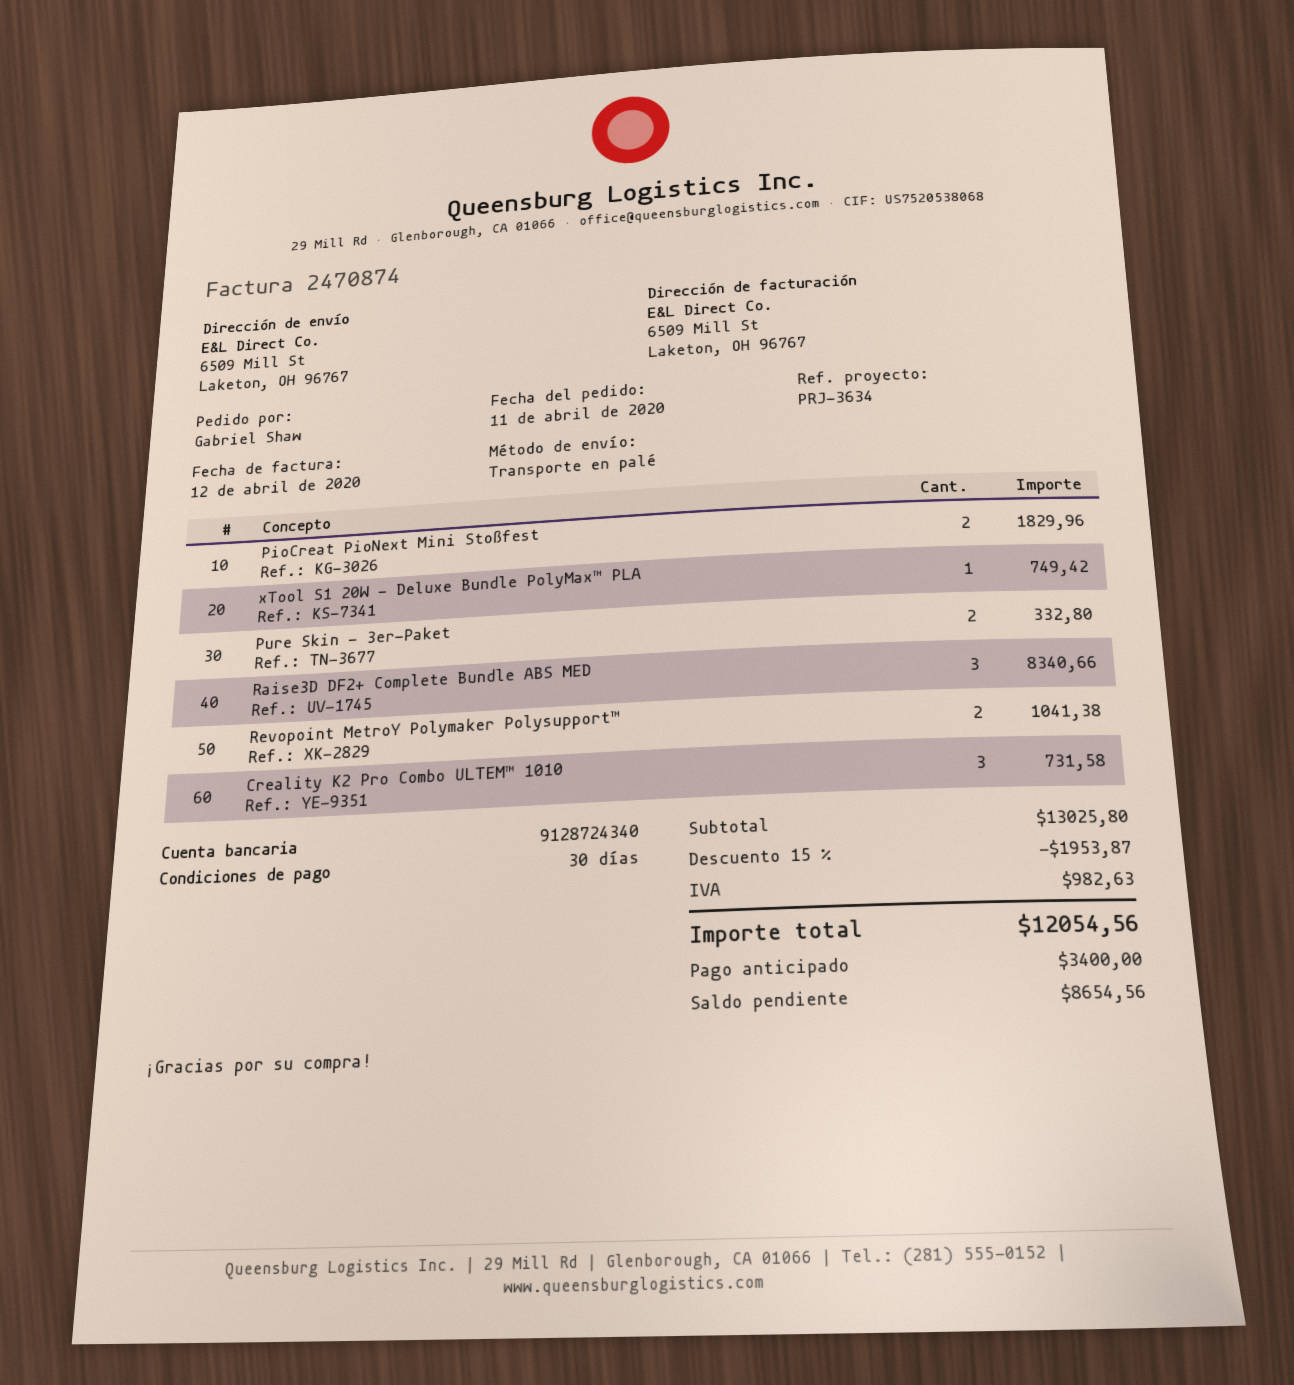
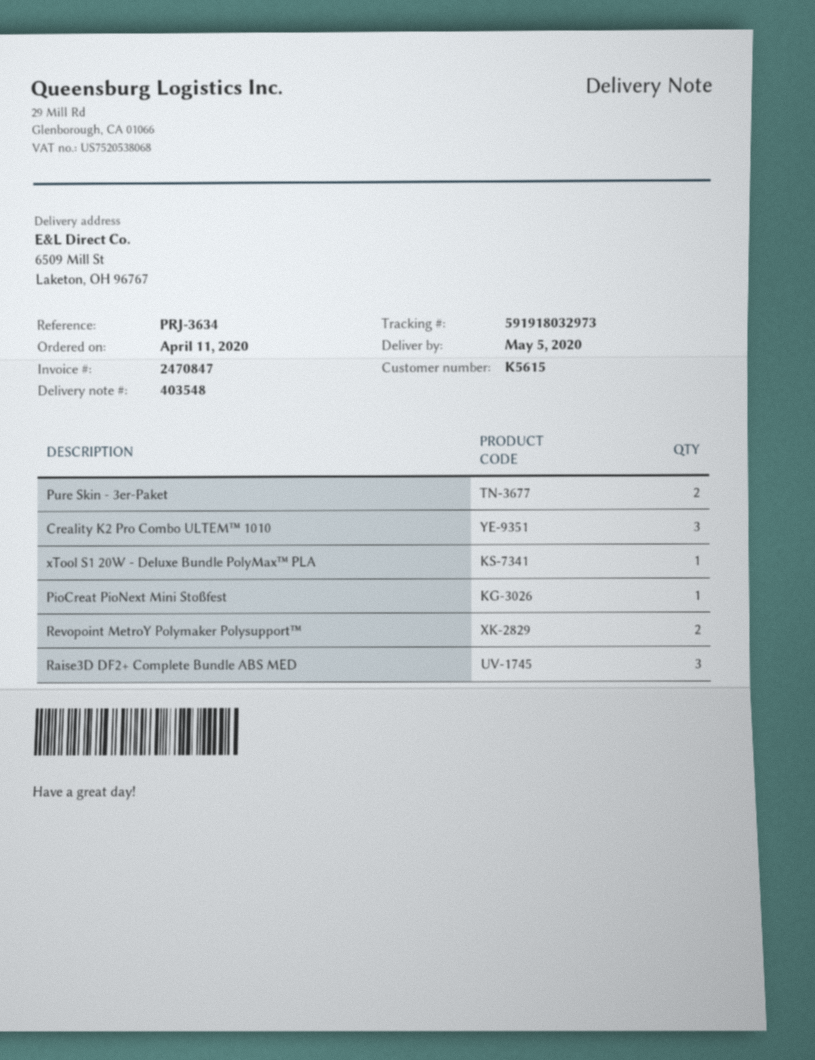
invoice number: 2470874 -> 2470847
PioCreat PioNext Mini Stoßfest: 2 -> 1

